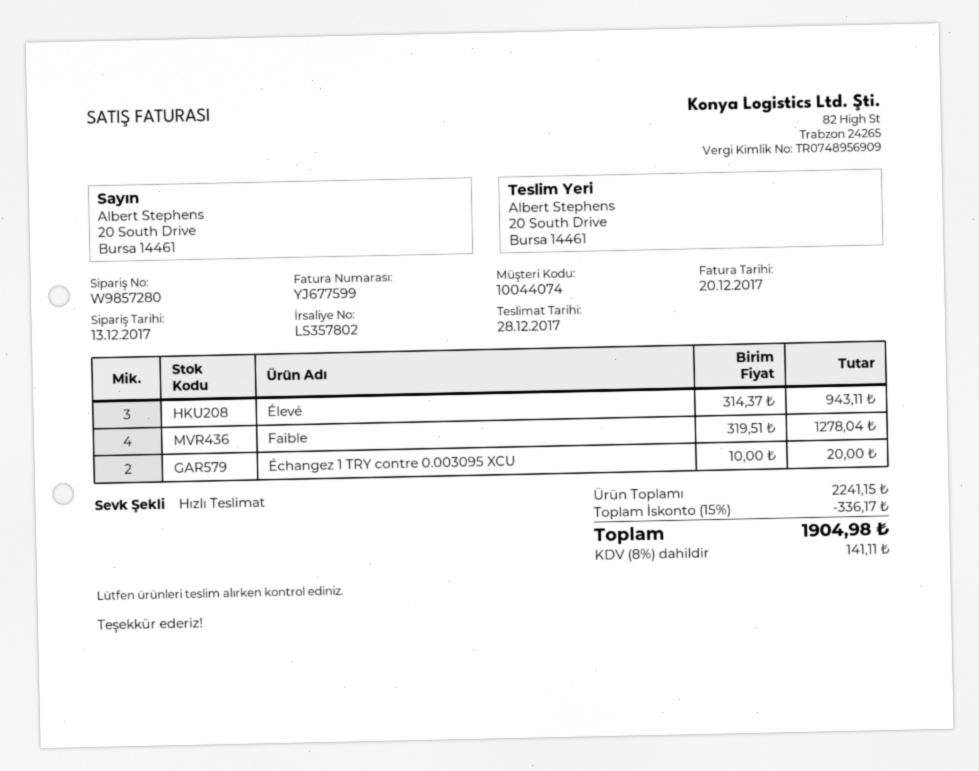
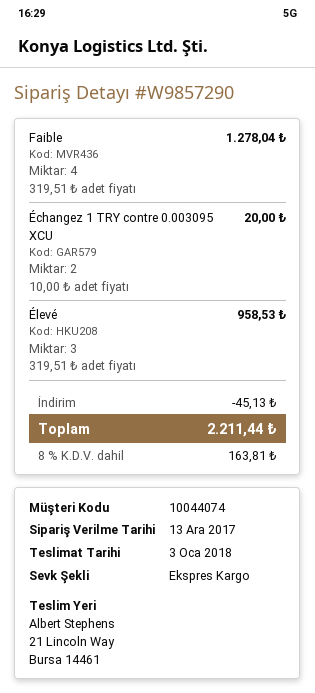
order number: W9857280 -> W9857290
delivery date: 2017-12-28 -> 2018-01-03
ship to: 20 South Drive, Bursa 14461 -> 21 Lincoln Way, Bursa 14461
Élevé: 3 x 314.37 = 943.11 -> 3 x 319.51 = 958.53
discount: 336.17 -> 45.13
tax: 8% = 141.11 -> 8% = 163.81
total: 1904.98 -> 2211.44

